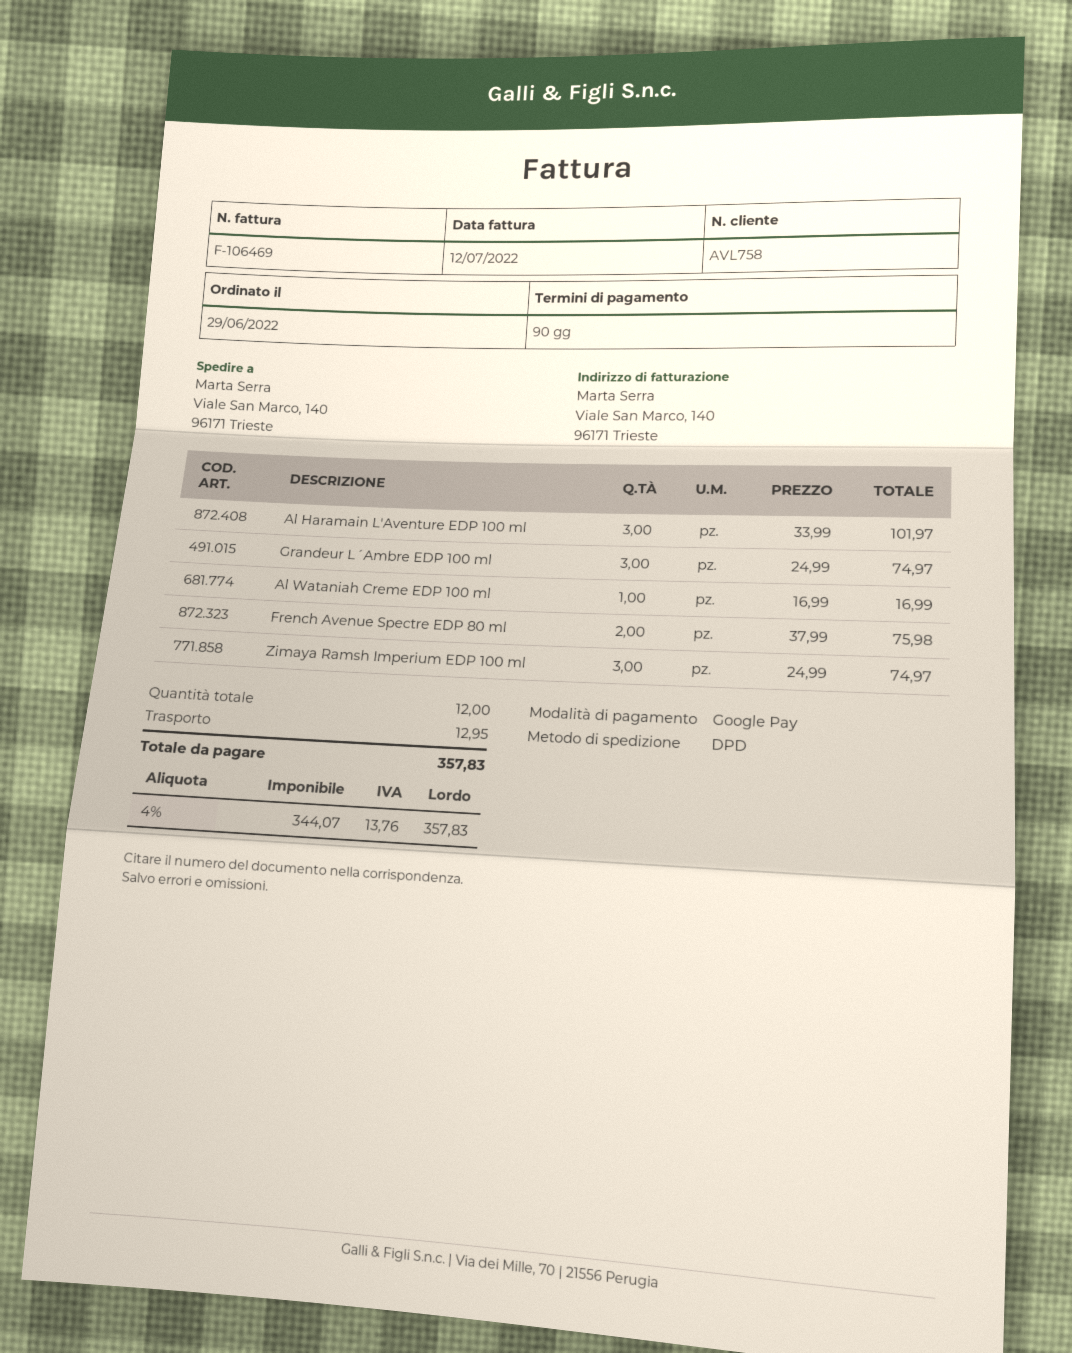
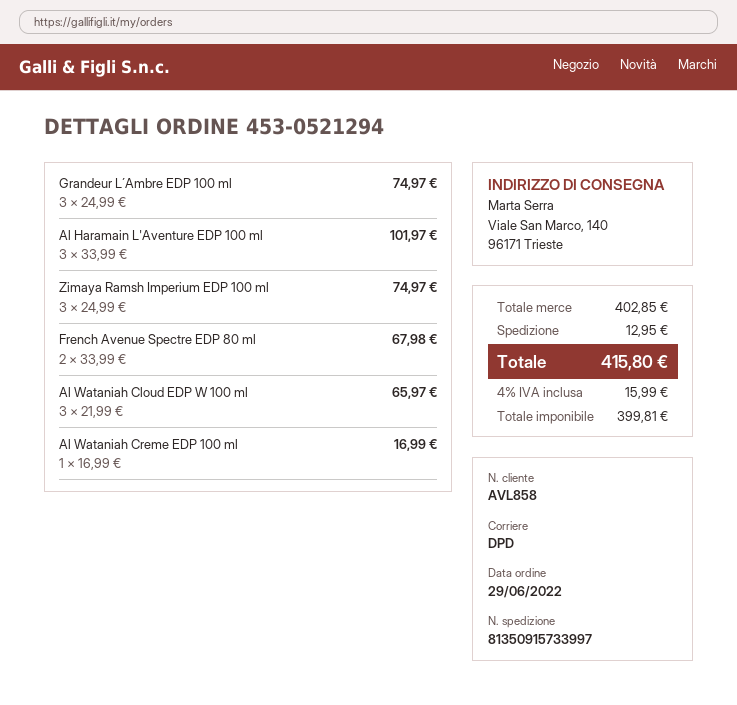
customer number: AVL758 -> AVL858
French Avenue Spectre EDP 80 ml: 2 x 37.99 = 75.98 -> 2 x 33.99 = 67.98
Al Wataniah Cloud EDP W 100 ml: none -> 3 x 21.99 = 65.97
net: 344.07 -> 399.81
tax: 4% = 13.76 -> 4% = 15.99
total: 357.83 -> 415.80

